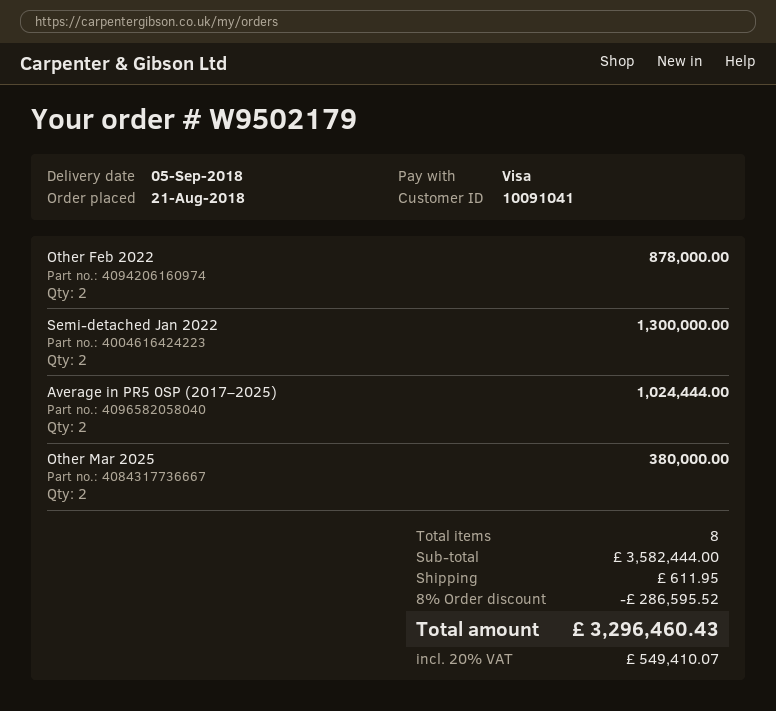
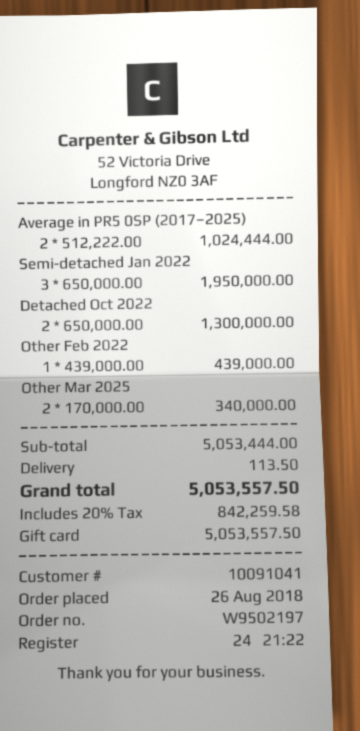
order number: W9502179 -> W9502197
order date: 2018-08-21 -> 2018-08-26
payment method: Visa -> gift card
Other Feb 2022: 2 for 878000.00 -> 1 for 439000.00
Semi-detached Jan 2022: 2 for 1300000.00 -> 3 for 1950000.00
Other Mar 2025: 2 for 380000.00 -> 2 for 340000.00
Detached Oct 2022: none -> 2 for 1300000.00
subtotal: 3582444.00 -> 5053444.00
discount: 8% = 286595.52 -> none
shipping: 611.95 -> 113.50
tax: 20% = 549410.07 -> 20% = 842259.58
total: 3296460.43 -> 5053557.50

